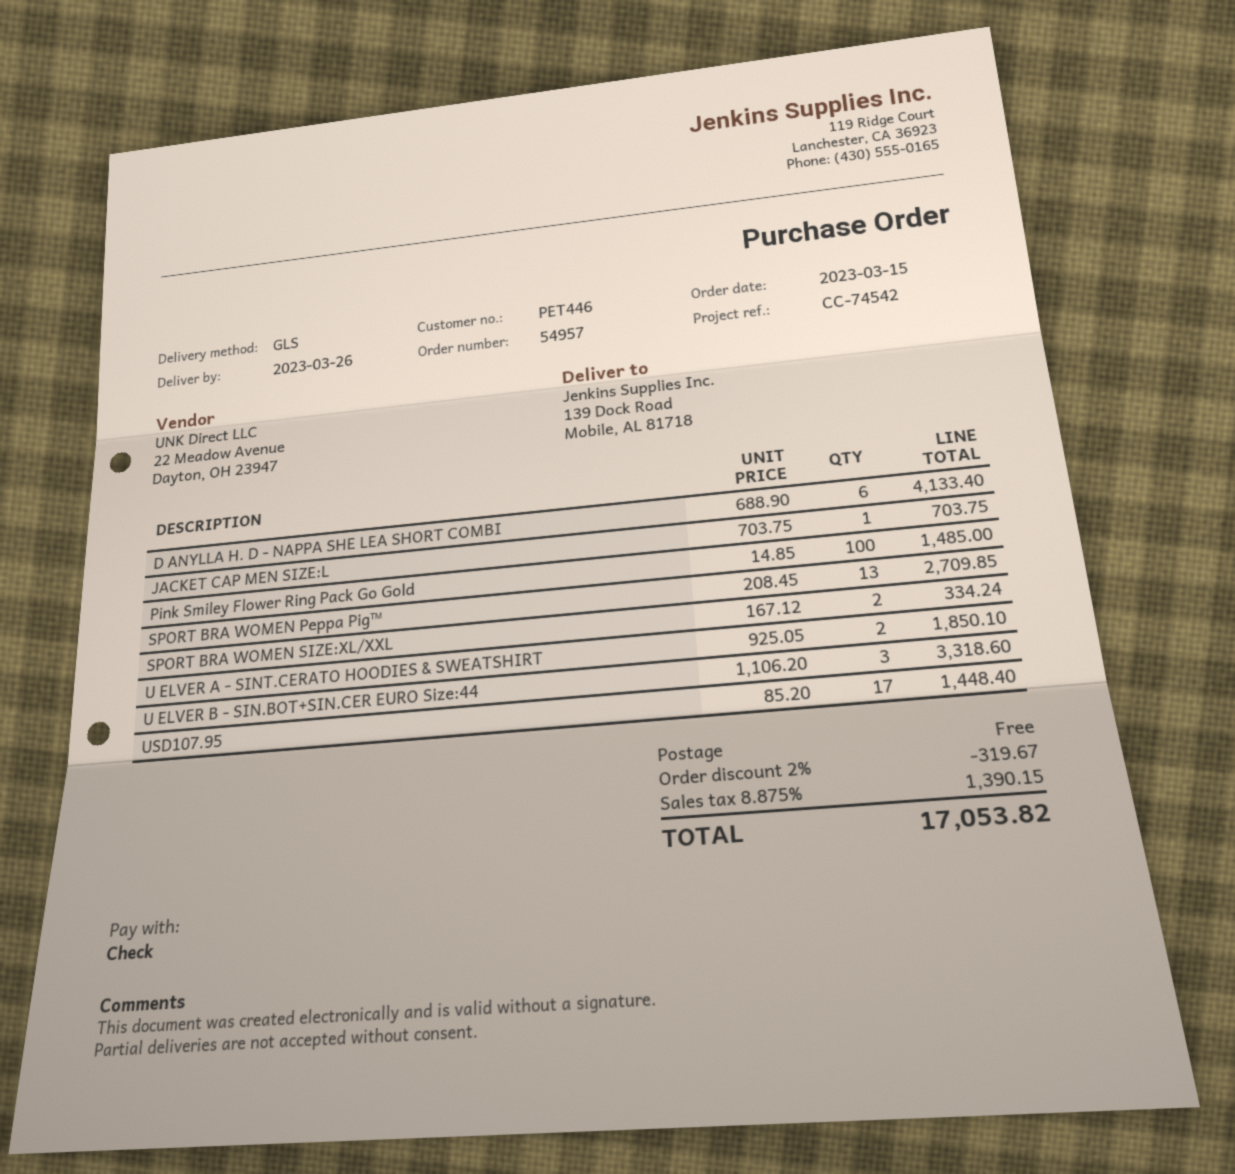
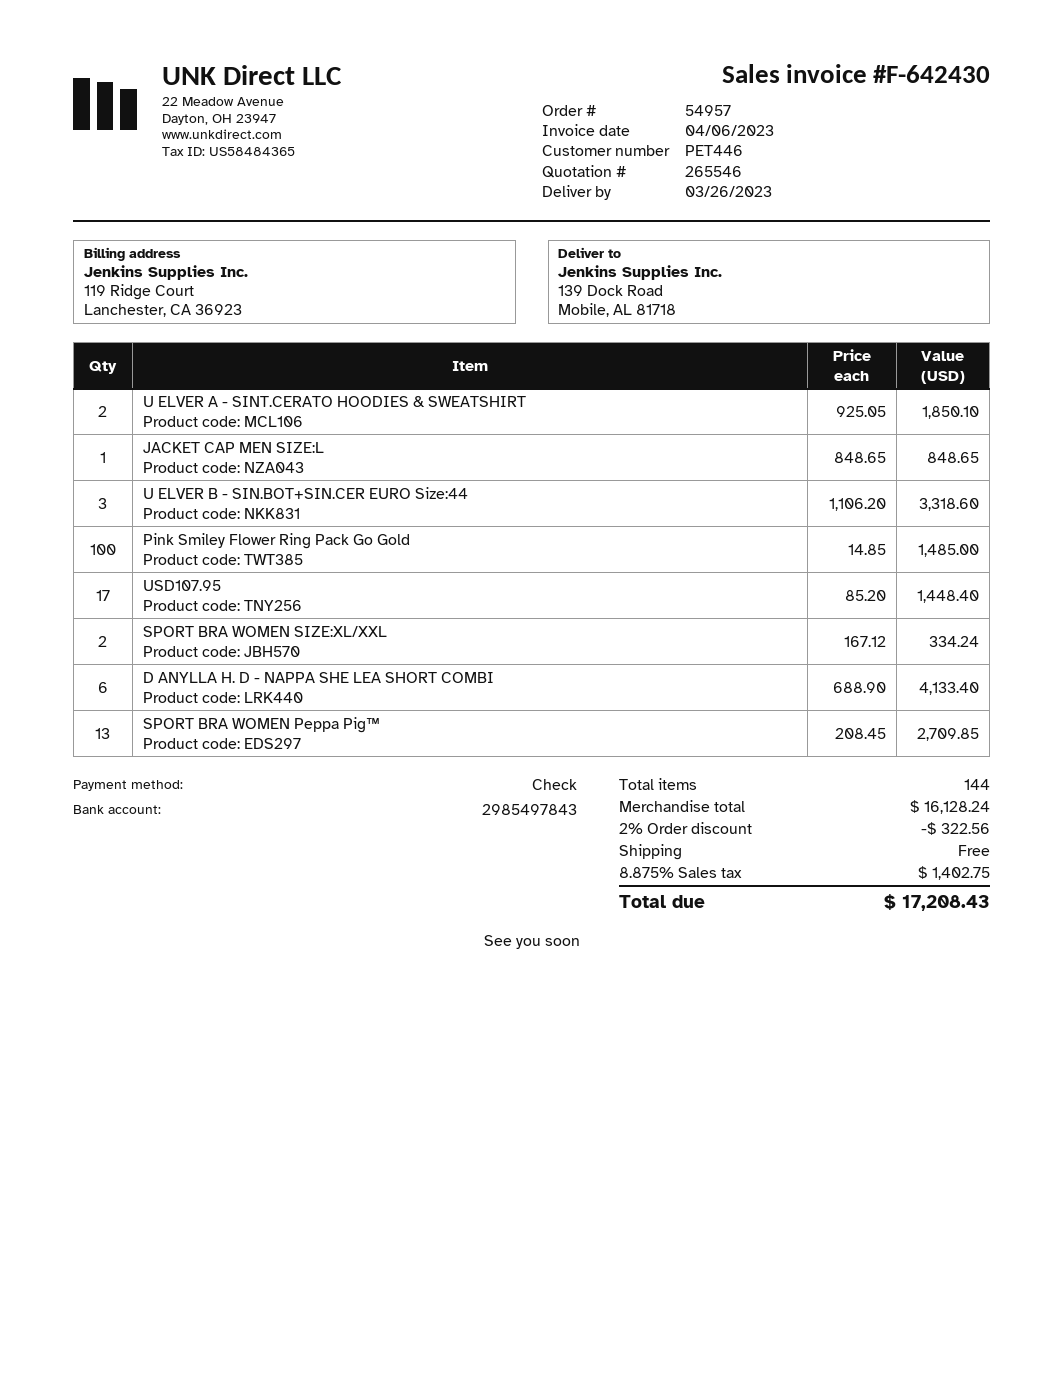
JACKET CAP MEN SIZE:L: 1 x 703.75 = 703.75 -> 1 x 848.65 = 848.65
discount: 2% = 319.67 -> 2% = 322.56
tax: 8.875% = 1390.15 -> 8.875% = 1402.75
total: 17053.82 -> 17208.43

